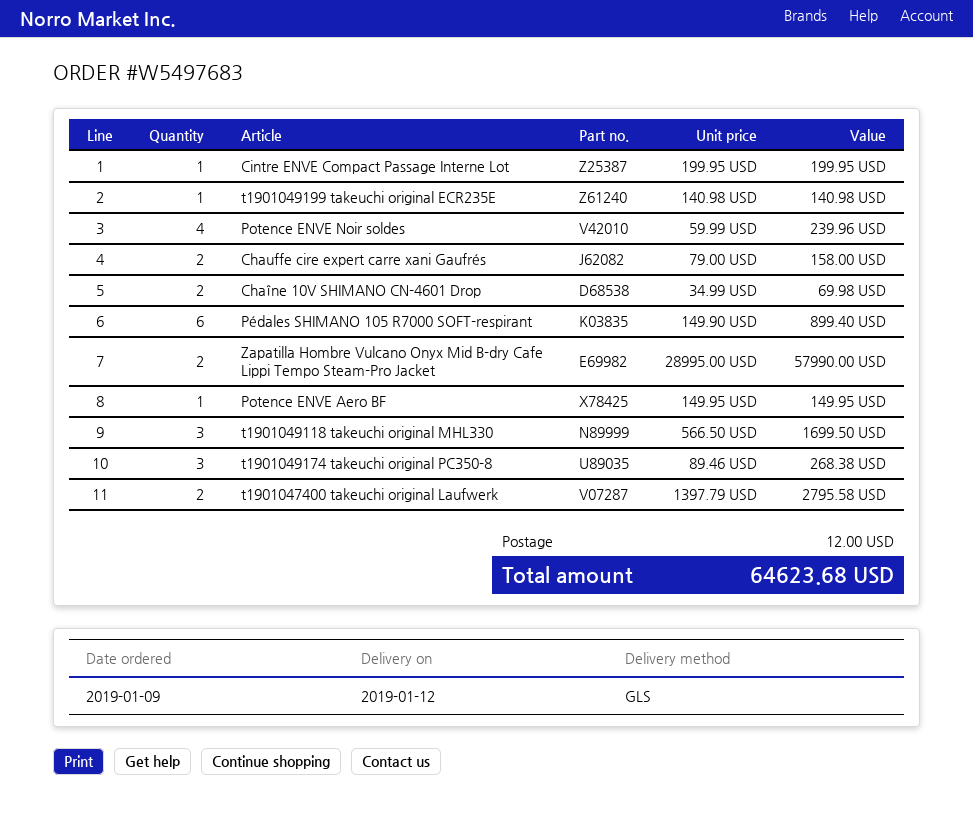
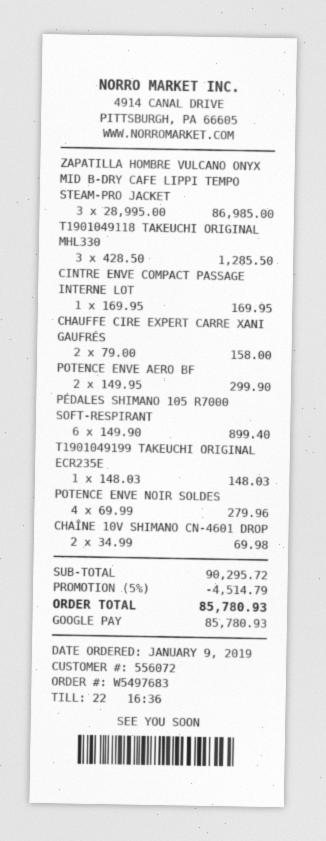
Cintre ENVE Compact Passage Interne Lot: 1 x 199.95 = 199.95 -> 1 x 169.95 = 169.95
t1901049199 takeuchi original ECR235E: 1 x 140.98 = 140.98 -> 1 x 148.03 = 148.03
Potence ENVE Noir soldes: 4 x 59.99 = 239.96 -> 4 x 69.99 = 279.96
Zapatilla Hombre Vulcano Onyx Mid B-dry Cafe Lippi Tempo Steam-Pro Jacket: 2 x 28995.00 = 57990.00 -> 3 x 28995.00 = 86985.00
Potence ENVE Aero BF: 1 x 149.95 = 149.95 -> 2 x 149.95 = 299.90
t1901049118 takeuchi original MHL330: 3 x 566.50 = 1699.50 -> 3 x 428.50 = 1285.50
t1901049174 takeuchi original PC350-8: 3 x 89.46 = 268.38 -> none
t1901047400 takeuchi original Laufwerk: 2 x 1397.79 = 2795.58 -> none
discount: none -> 5% = 4514.79
shipping: 12.00 -> none
total: 64623.68 -> 85780.93

